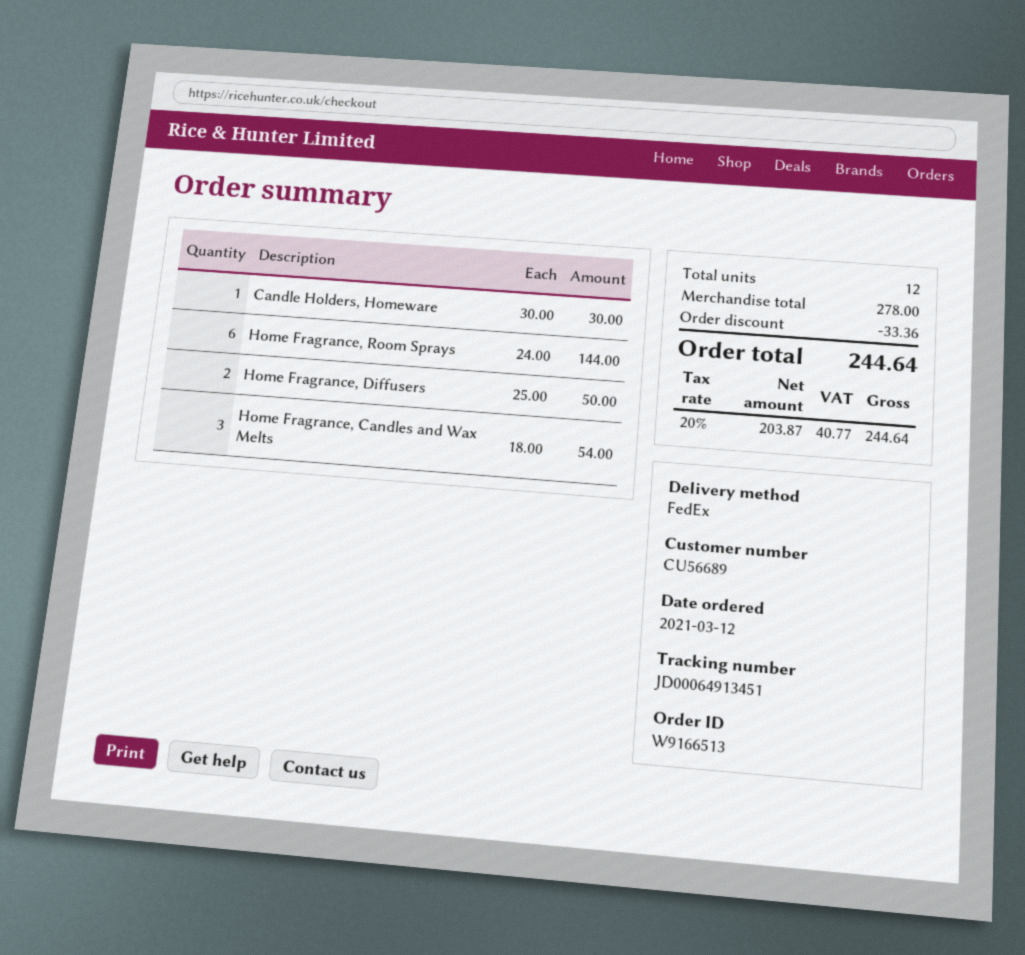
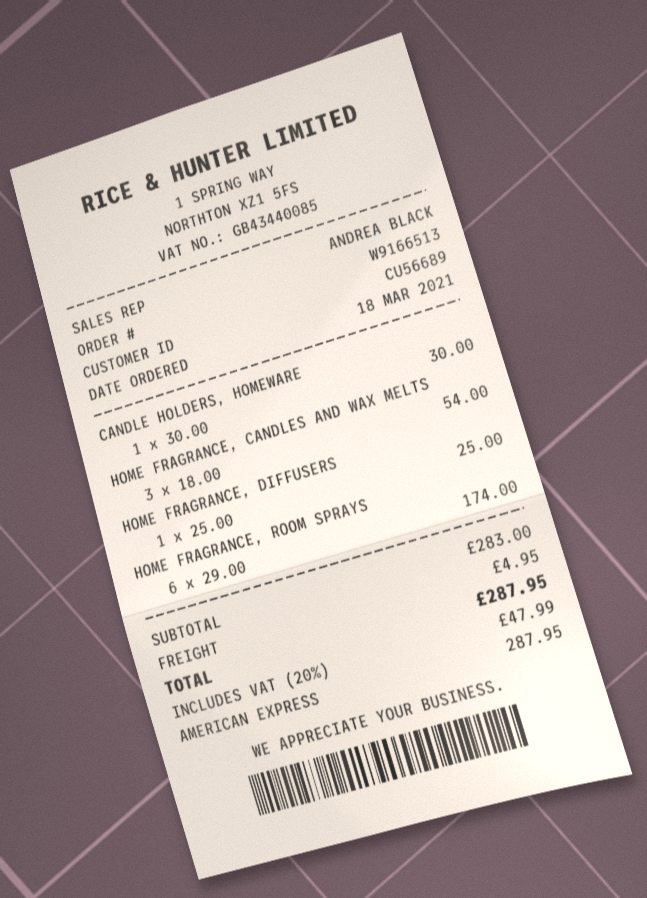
order date: 2021-03-12 -> 2021-03-18
Home Fragrance, Room Sprays: 6 x 24.00 = 144.00 -> 6 x 29.00 = 174.00
Home Fragrance, Diffusers: 2 x 25.00 = 50.00 -> 1 x 25.00 = 25.00
subtotal: 278.00 -> 283.00
discount: 33.36 -> none
shipping: none -> 4.95
tax: 20% = 40.77 -> 20% = 47.99
total: 244.64 -> 287.95

